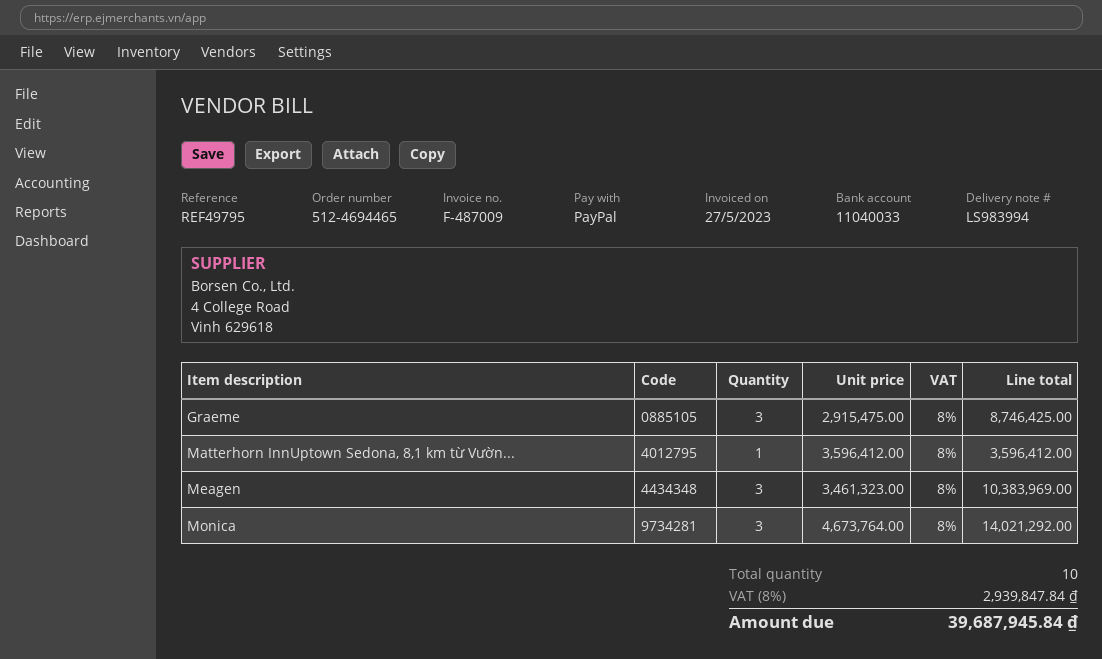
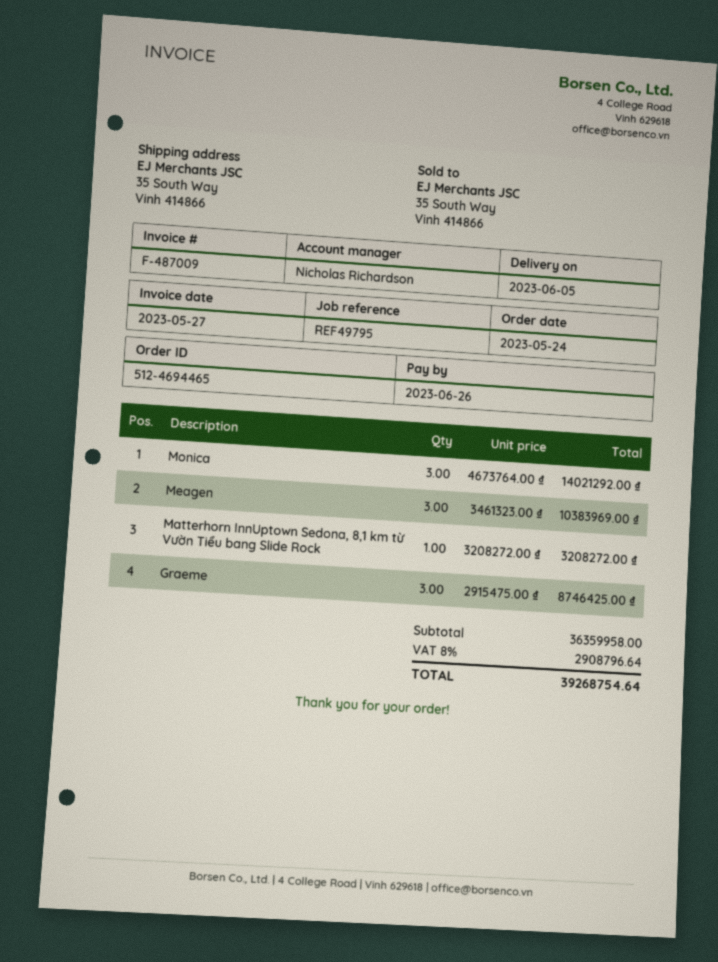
Matterhorn InnUptown Sedona, 8,1 km từ Vườn...: 1 x 3596412.00 = 3596412.00 -> 1 x 3208272.00 = 3208272.00
tax: 8% = 2939847.84 -> 8% = 2908796.64
total: 39687945.84 -> 39268754.64

